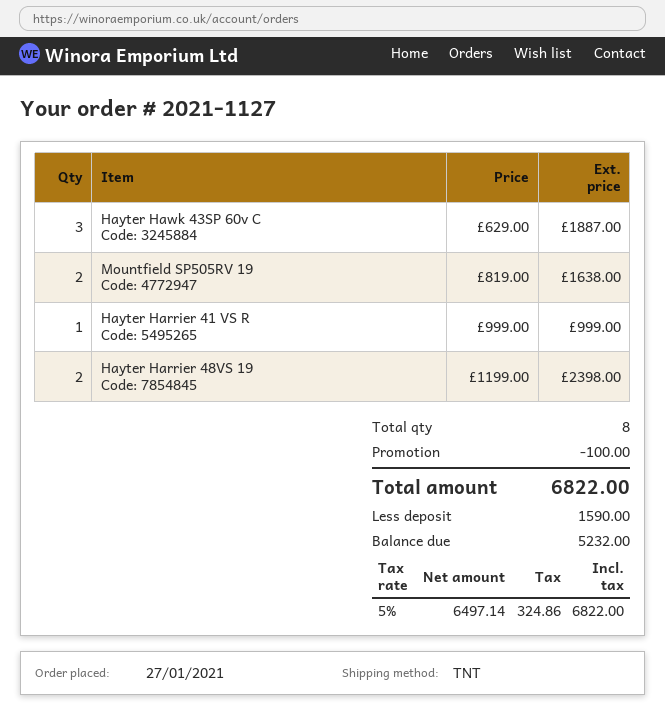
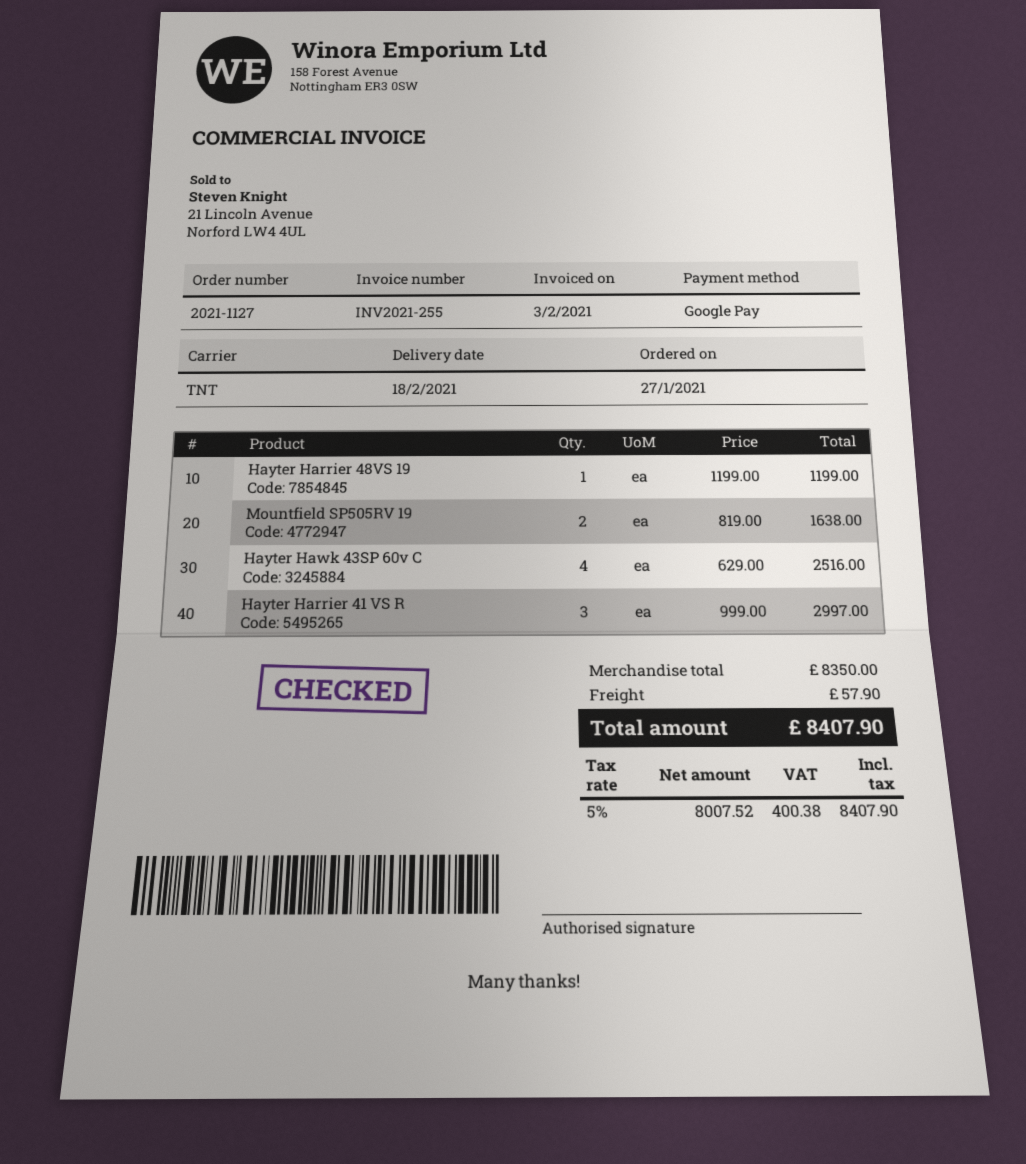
Hayter Hawk 43SP 60v C: 3 x 629.00 = 1887.00 -> 4 x 629.00 = 2516.00
Hayter Harrier 41 VS R: 1 x 999.00 = 999.00 -> 3 x 999.00 = 2997.00
Hayter Harrier 48VS 19: 2 x 1199.00 = 2398.00 -> 1 x 1199.00 = 1199.00
discount: 100.00 -> none
shipping: none -> 57.90
net: 6497.14 -> 8007.52
tax: 5% = 324.86 -> 5% = 400.38
total: 6822.00 -> 8407.90

